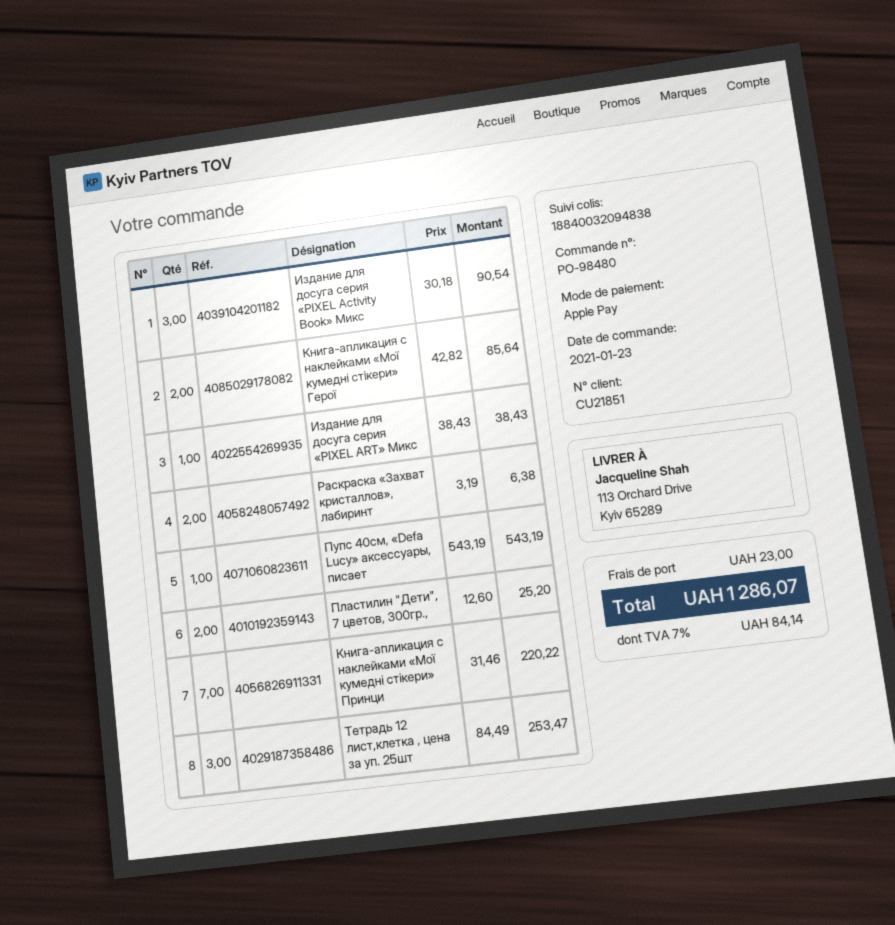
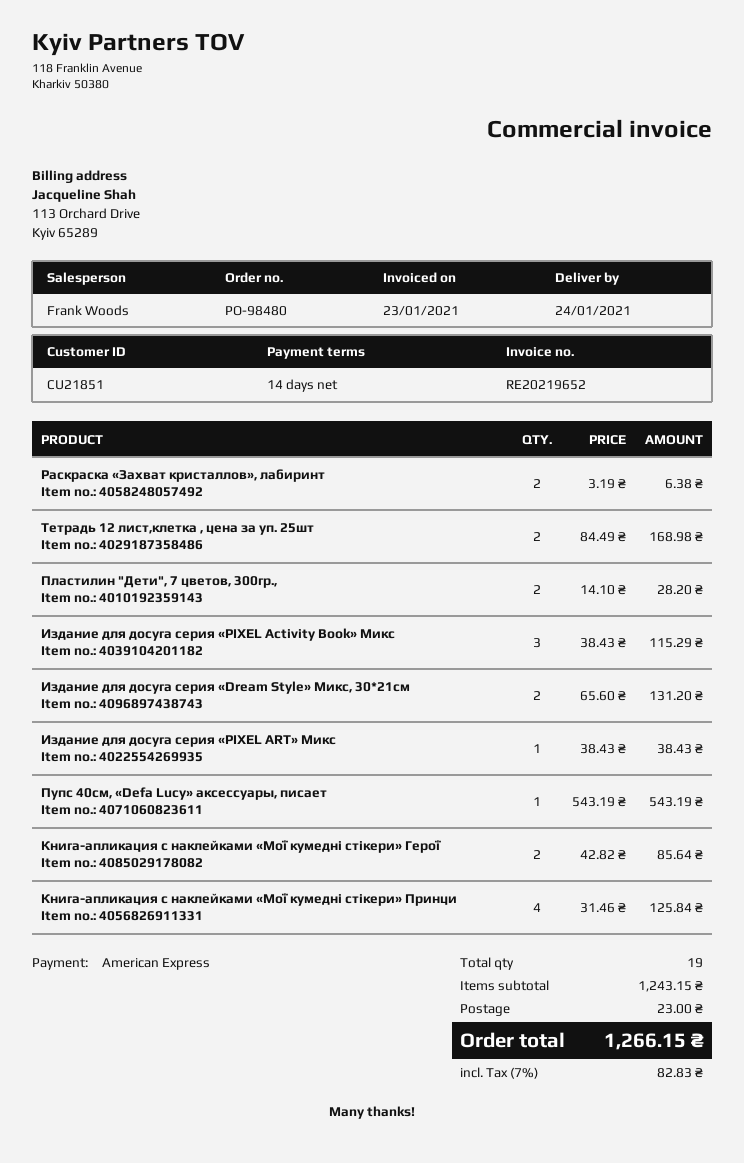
payment method: Apple Pay -> American Express
Издание для досуга серия «PIXEL Activity Book» Микс: 3 x 30.18 = 90.54 -> 3 x 38.43 = 115.29
Пластилин "Дети", 7 цветов, 300гр.,: 2 x 12.60 = 25.20 -> 2 x 14.10 = 28.20
Книга-апликация с наклейками «Мої кумедні стікери» Принци: 7 x 31.46 = 220.22 -> 4 x 31.46 = 125.84
Тетрадь 12 лист,клетка , цена за уп. 25шт: 3 x 84.49 = 253.47 -> 2 x 84.49 = 168.98
Издание для досуга серия «Dream Style» Микс, 30*21см: none -> 2 x 65.60 = 131.20
tax: 7% = 84.14 -> 7% = 82.83
total: 1286.07 -> 1266.15

